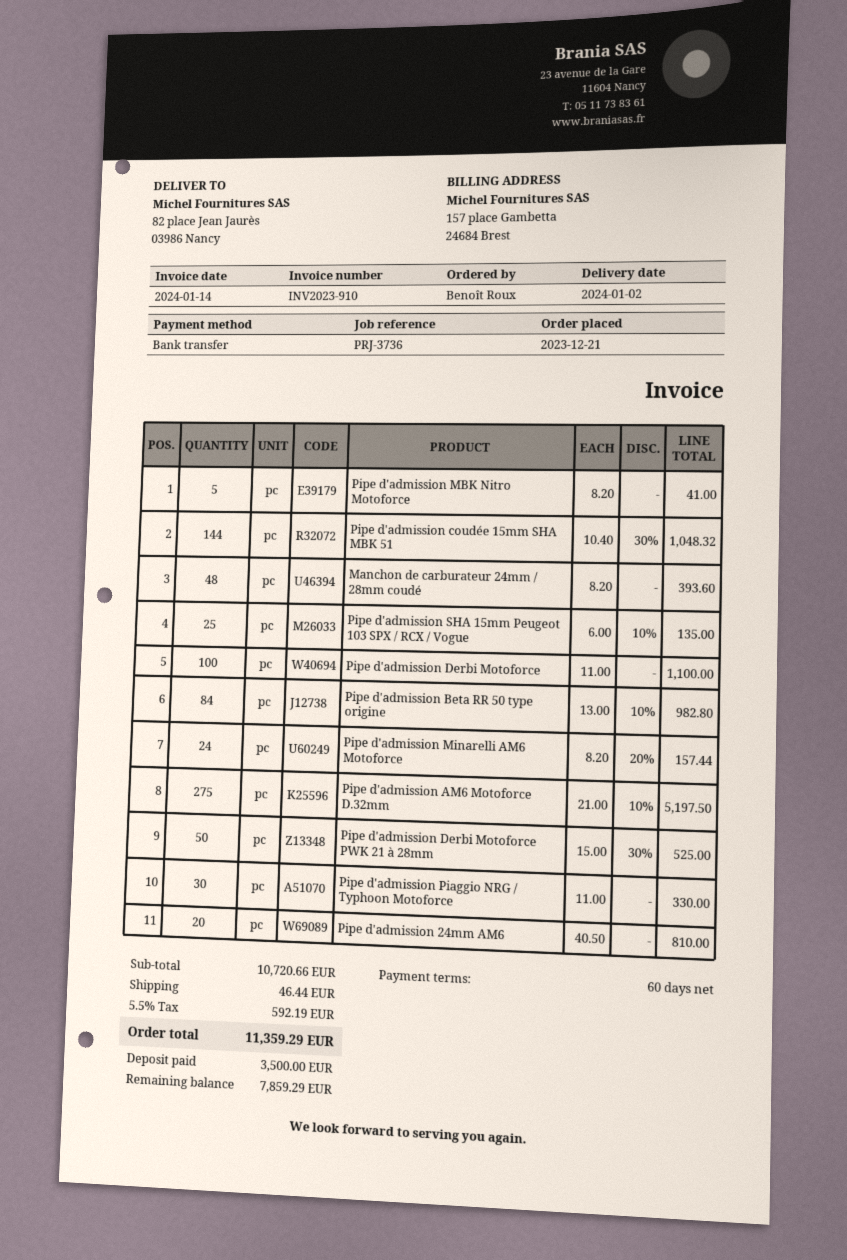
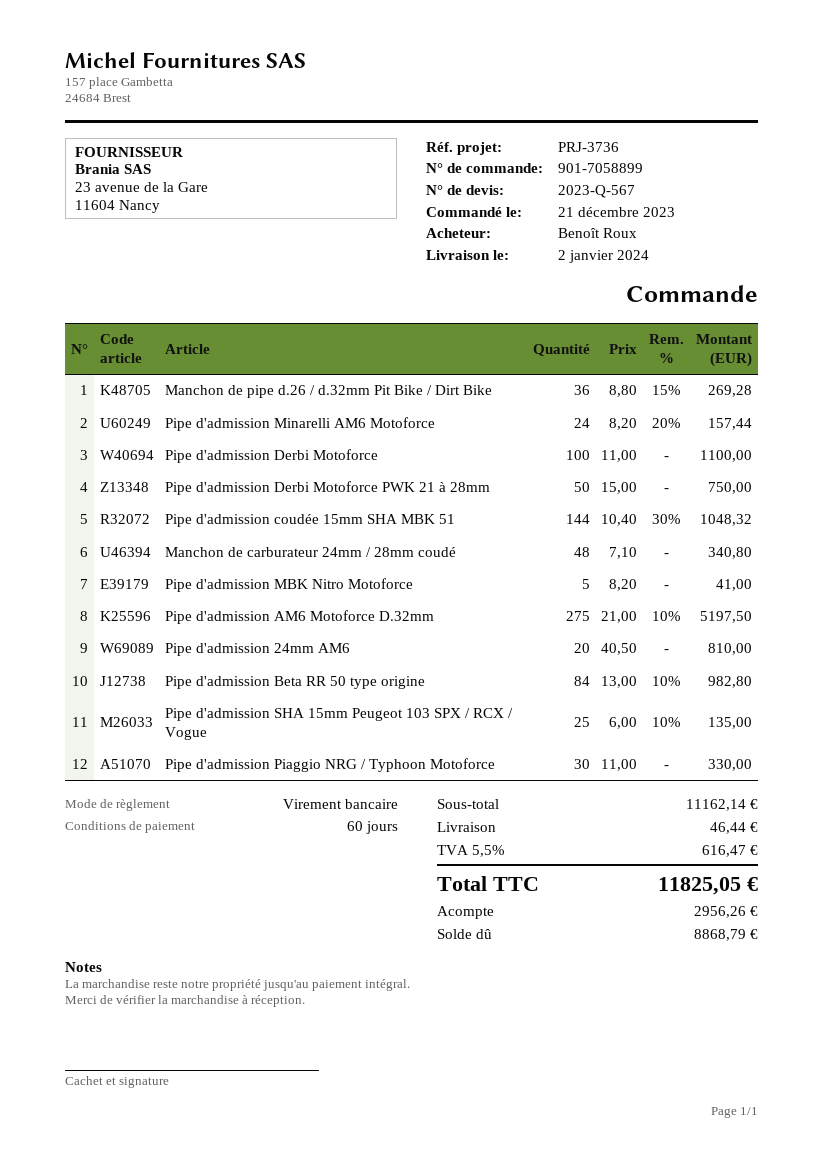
Manchon de carburateur 24mm / 28mm coudé: 48 x 8.20 = 393.60 -> 48 x 7.10 = 340.80
Pipe d'admission Derbi Motoforce PWK 21 à 28mm: 50 x 15.00 - 30% = 525.00 -> 50 x 15.00 = 750.00
Manchon de pipe d.26 / d.32mm Pit Bike / Dirt Bike: none -> 36 x 8.80 - 15% = 269.28
subtotal: 10720.66 -> 11162.14
tax: 5.5% = 592.19 -> 5.5% = 616.47
total: 11359.29 -> 11825.05
deposit: 3500.00 -> 2956.26
balance: 7859.29 -> 8868.79

